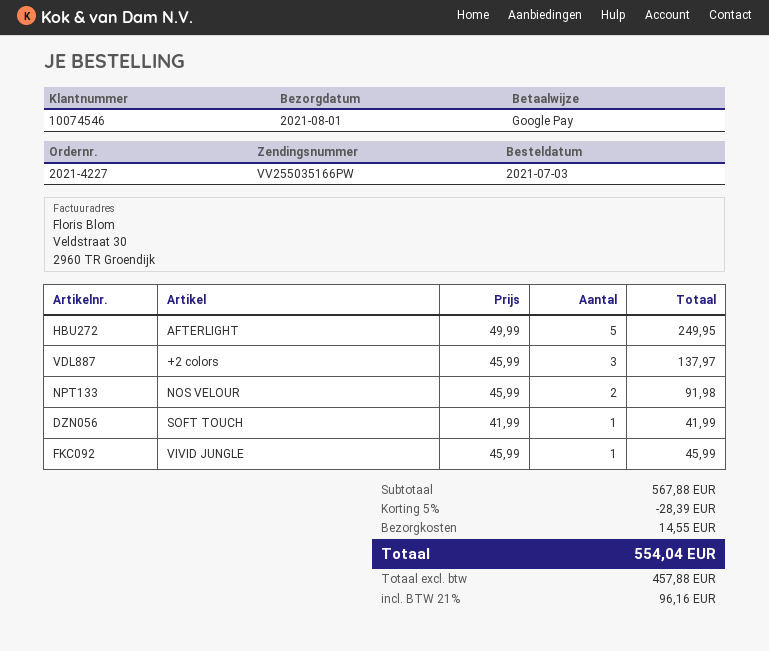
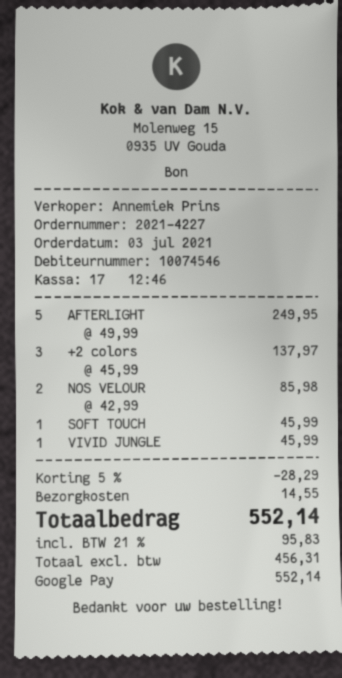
NOS VELOUR: 2 x 45.99 = 91.98 -> 2 x 42.99 = 85.98
SOFT TOUCH: 1 x 41.99 = 41.99 -> 1 x 45.99 = 45.99
discount: 5% = 28.39 -> 5% = 28.29
net: 457.88 -> 456.31
tax: 21% = 96.16 -> 21% = 95.83
total: 554.04 -> 552.14

